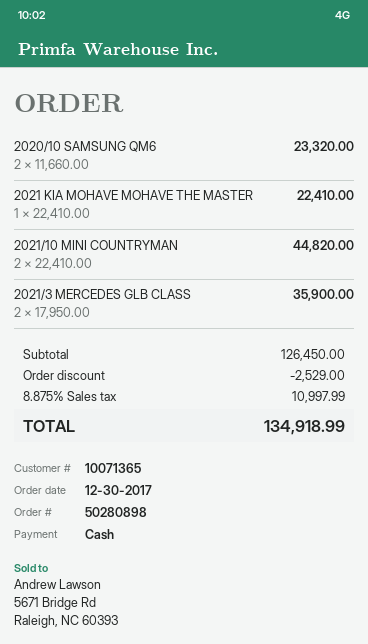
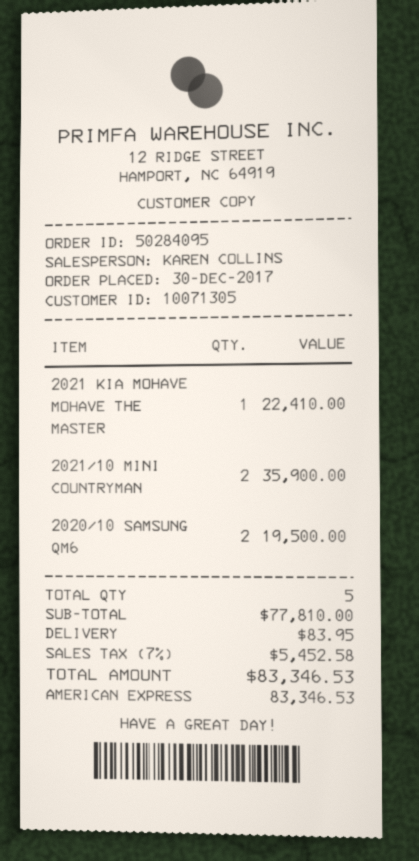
order number: 50280898 -> 50284095
customer number: 10071365 -> 10071305
payment method: cash -> American Express
2020/10 SAMSUNG QM6: 2 for 23320.00 -> 2 for 19500.00
2021/10 MINI COUNTRYMAN: 2 for 44820.00 -> 2 for 35900.00
2021/3 MERCEDES GLB CLASS: 2 for 35900.00 -> none
subtotal: 126450.00 -> 77810.00
discount: 2529.00 -> none
shipping: none -> 83.95
tax: 8.875% = 10997.99 -> 7% = 5452.58
total: 134918.99 -> 83346.53

